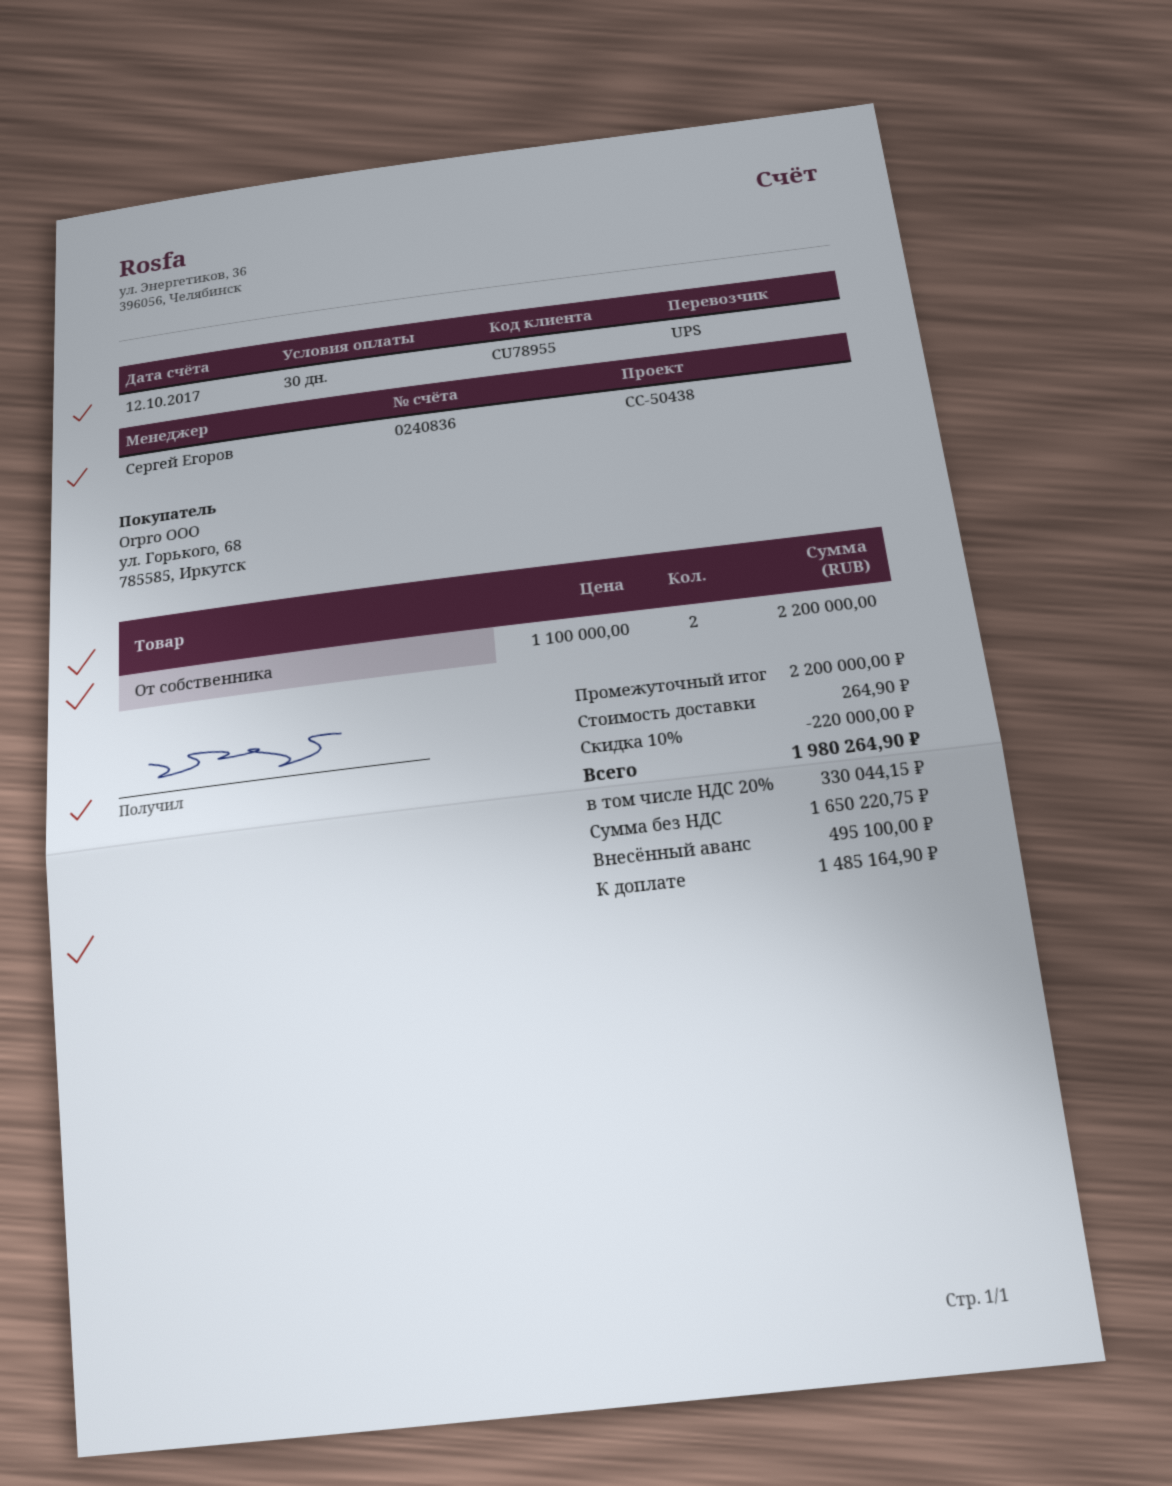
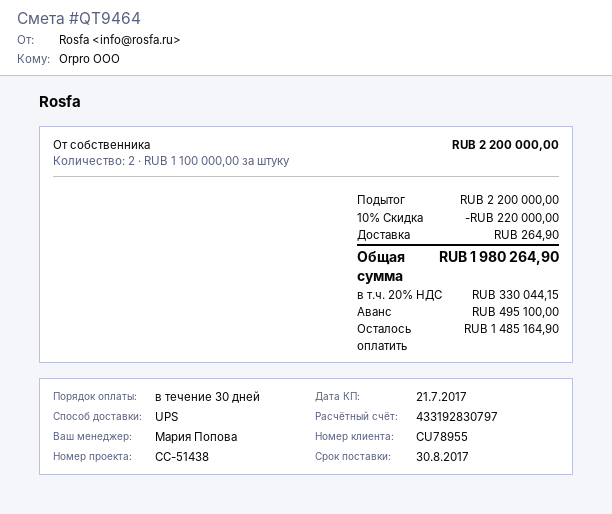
reference: CC-50438 -> CC-51438
sales rep: Сергей Егоров -> Мария Попова

